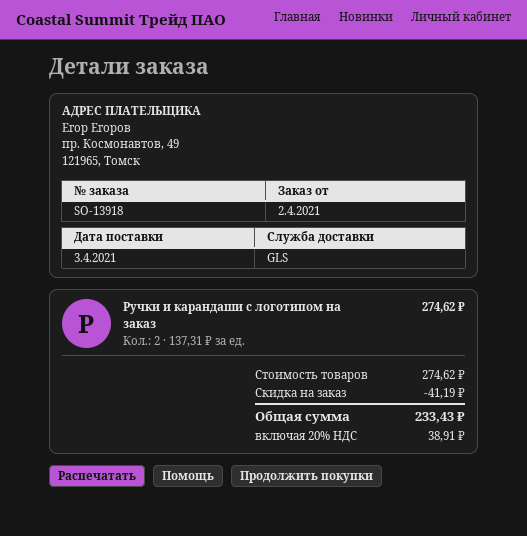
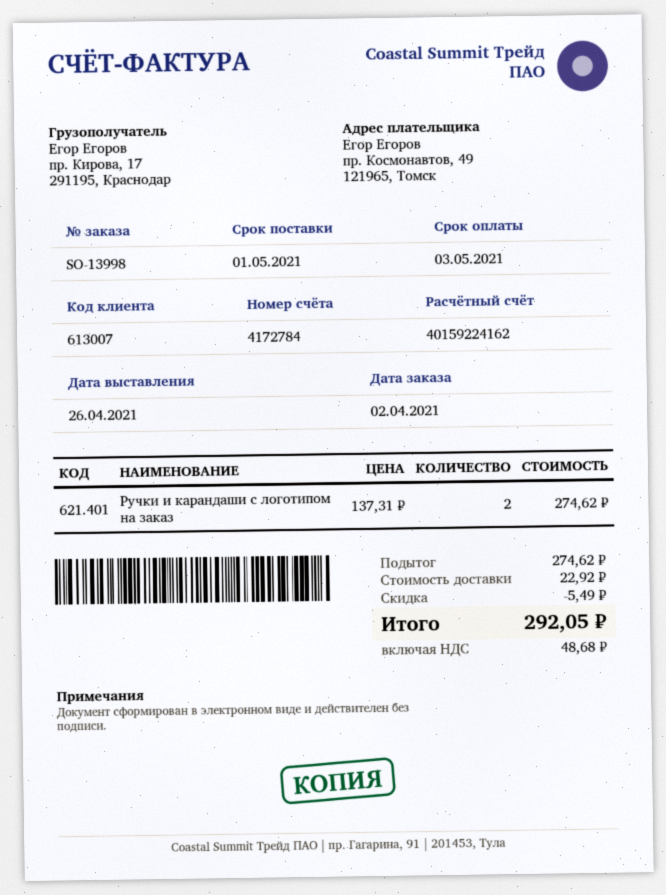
order number: SO-13918 -> SO-13998
delivery date: 2021-04-03 -> 2021-05-01
discount: 41.19 -> 5.49
shipping: none -> 22.92
tax: 38.91 -> 48.68
total: 233.43 -> 292.05

